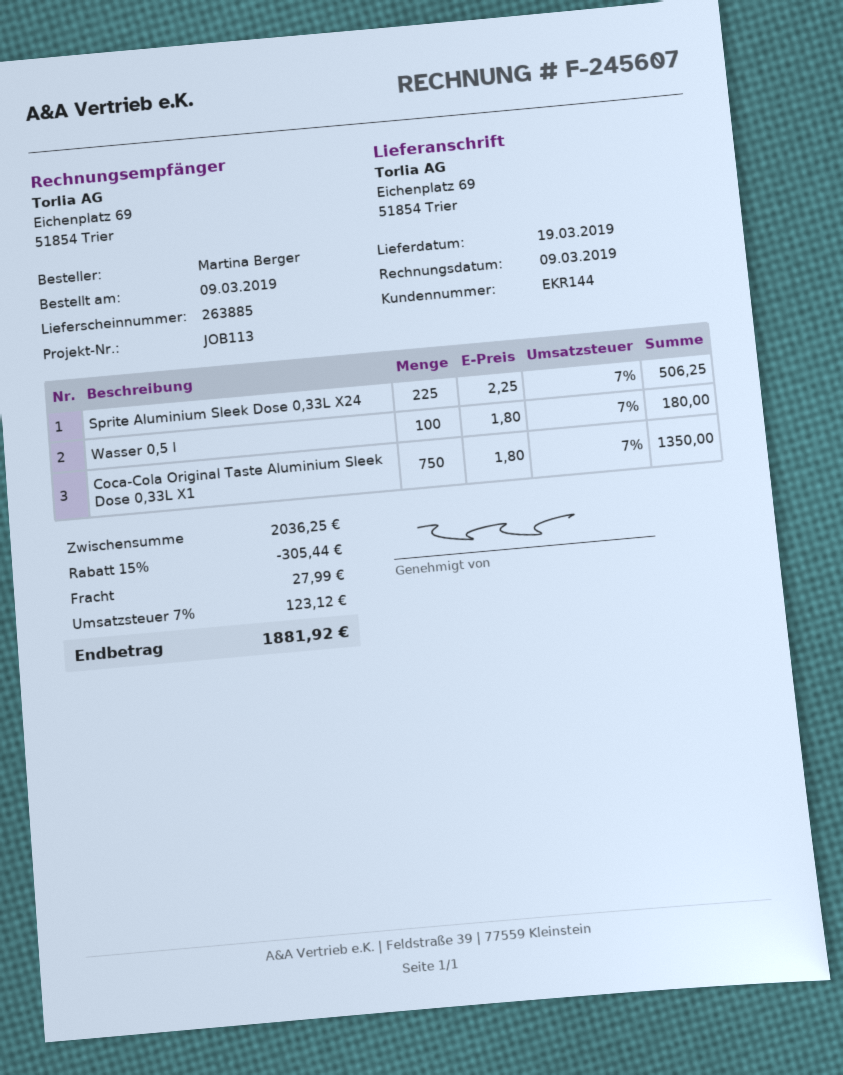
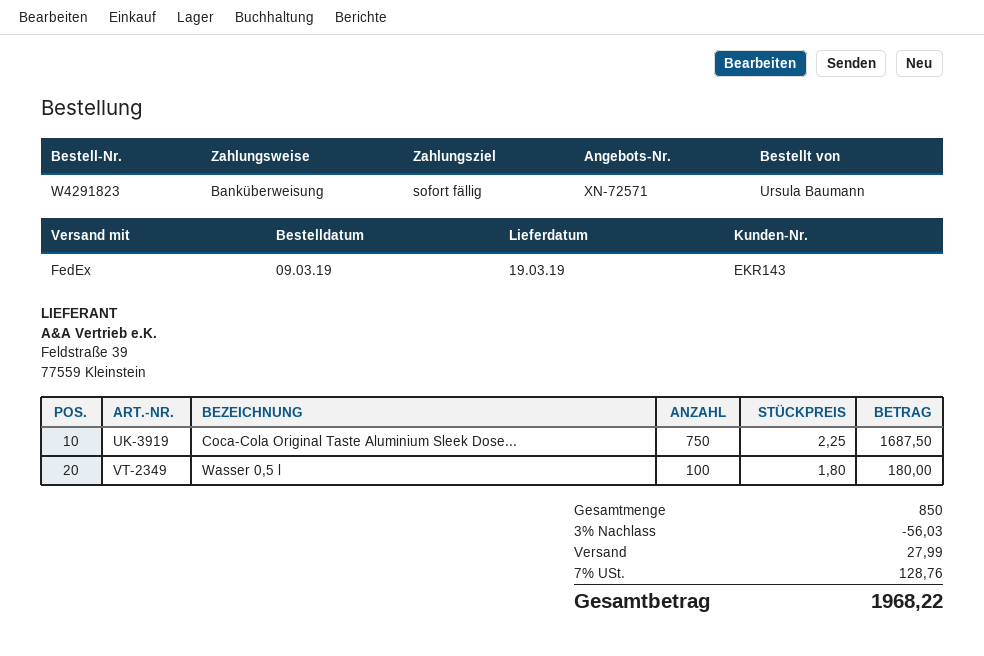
customer number: EKR144 -> EKR143
ordered by: Martina Berger -> Ursula Baumann
Sprite Aluminium Sleek Dose 0,33L X24: 225 x 2.25 = 506.25 -> none
Coca-Cola Original Taste Aluminium Sleek Dose 0,33L X1: 750 x 1.80 = 1350.00 -> 750 x 2.25 = 1687.50
discount: 15% = 305.44 -> 3% = 56.03
tax: 7% = 123.12 -> 7% = 128.76
total: 1881.92 -> 1968.22

